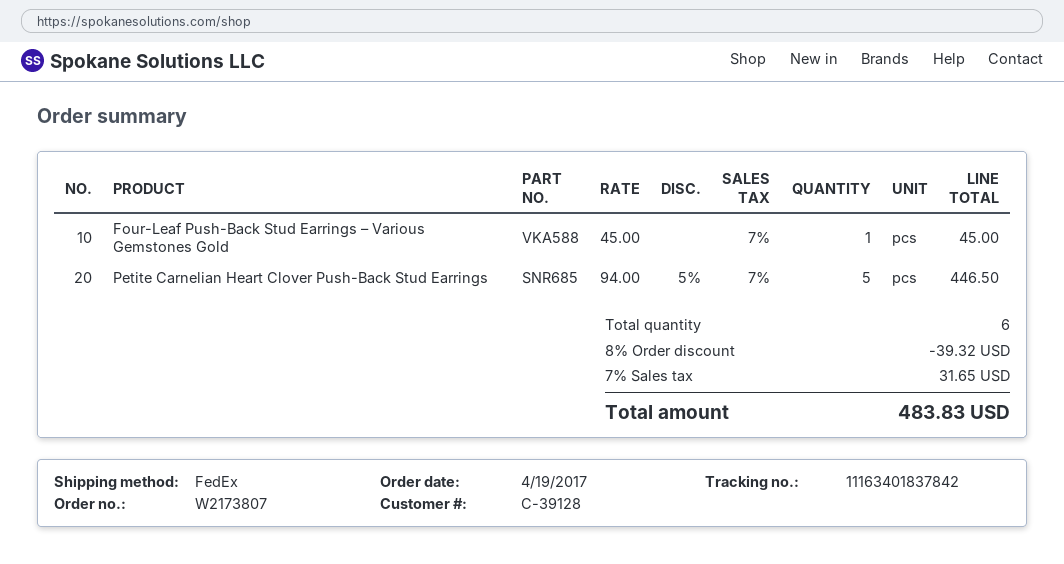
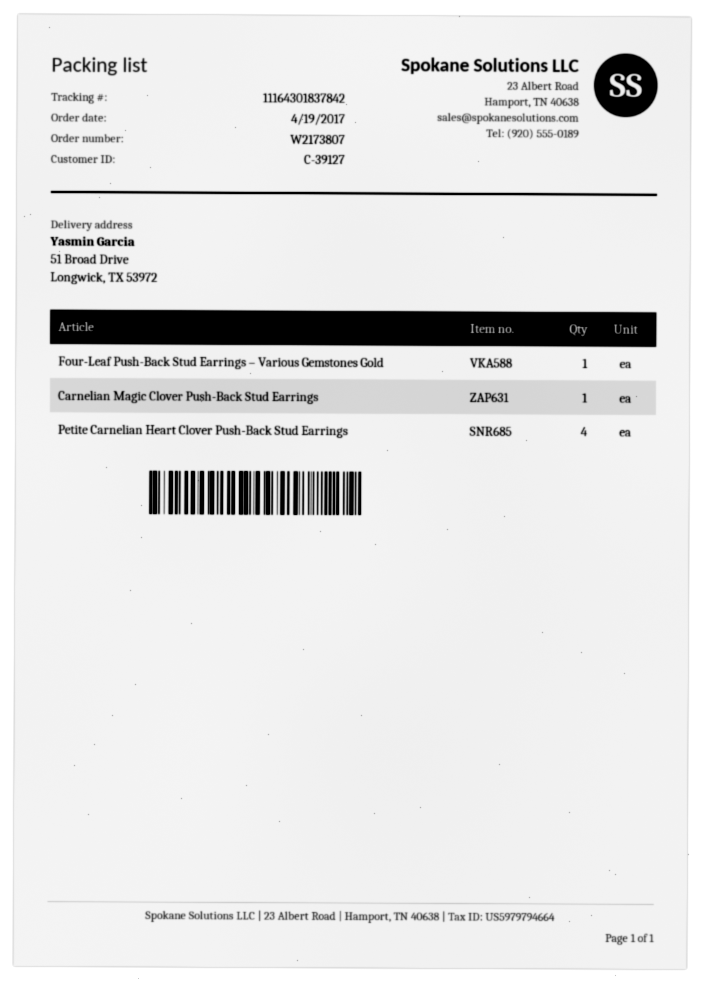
customer number: C-39128 -> C-39127
tracking number: 11163401837842 -> 11164301837842
Petite Carnelian Heart Clover Push-Back Stud Earrings: 5 -> 4
Carnelian Magic Clover Push-Back Stud Earrings: none -> 1

